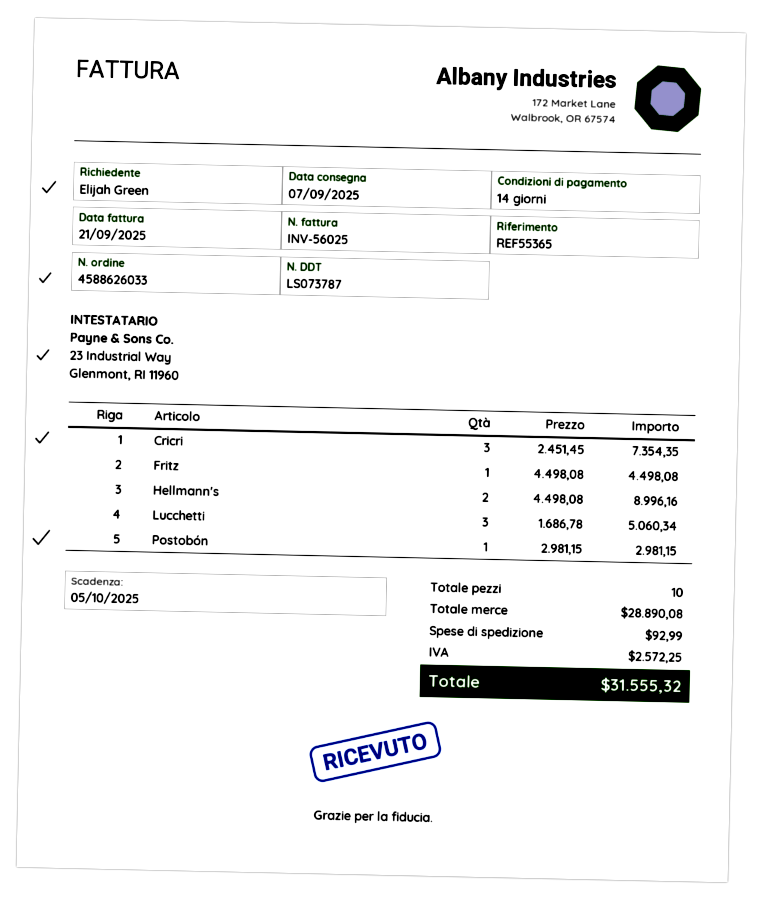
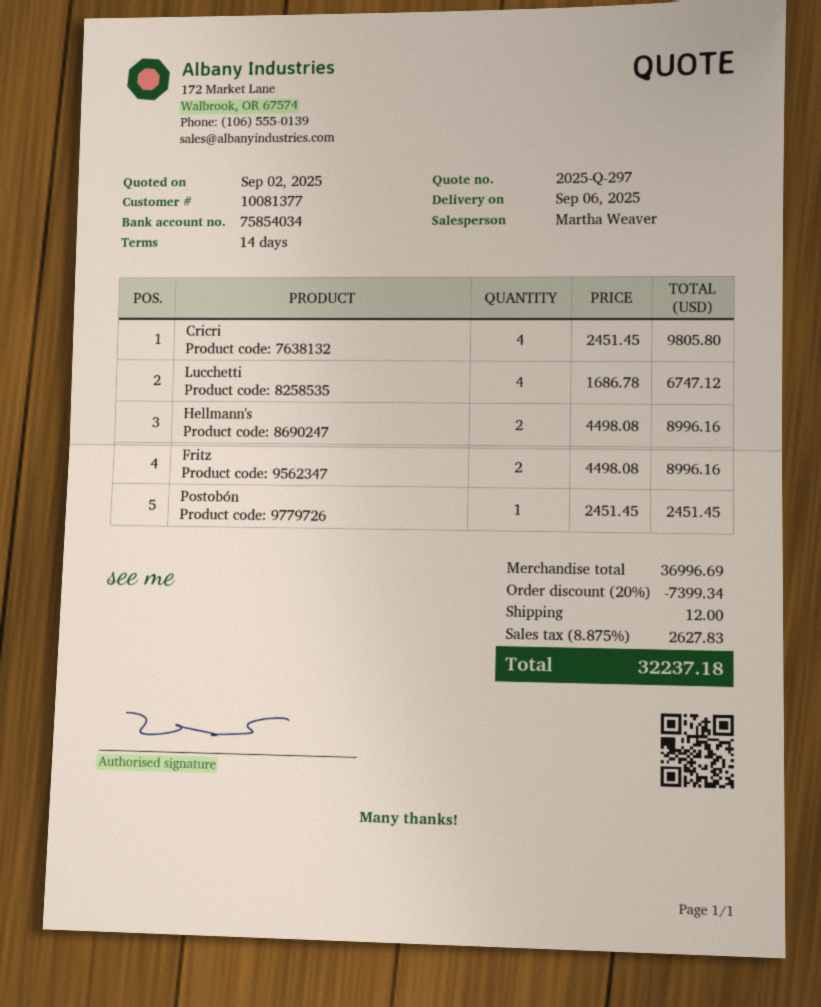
delivery date: 2025-09-07 -> 2025-09-06
Cricri: 3 x 2451.45 = 7354.35 -> 4 x 2451.45 = 9805.80
Fritz: 1 x 4498.08 = 4498.08 -> 2 x 4498.08 = 8996.16
Lucchetti: 3 x 1686.78 = 5060.34 -> 4 x 1686.78 = 6747.12
Postobón: 1 x 2981.15 = 2981.15 -> 1 x 2451.45 = 2451.45
subtotal: 28890.08 -> 36996.69
discount: none -> 20% = 7399.34
shipping: 92.99 -> 12.00
tax: 2572.25 -> 2627.83
total: 31555.32 -> 32237.18

